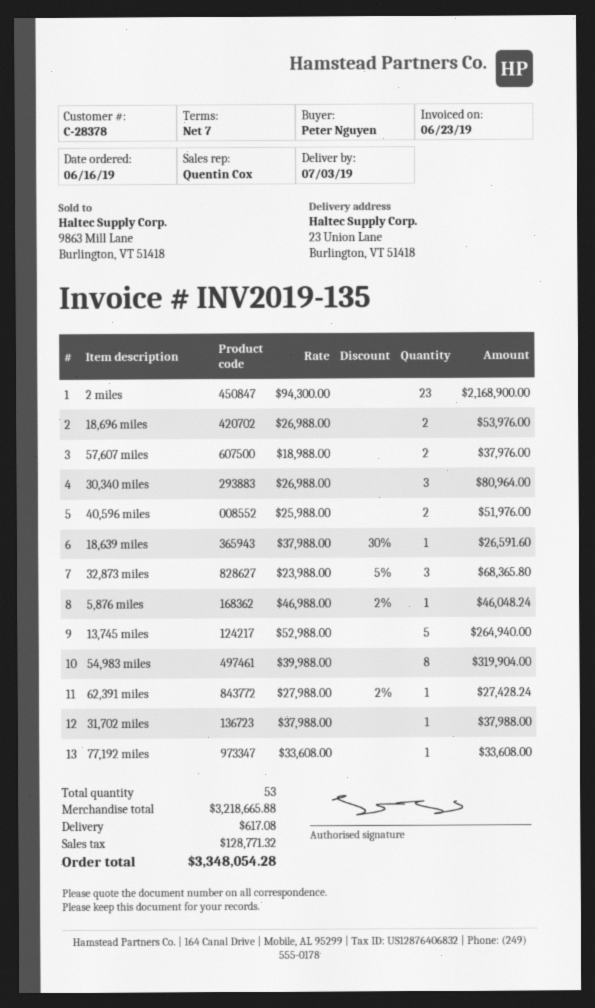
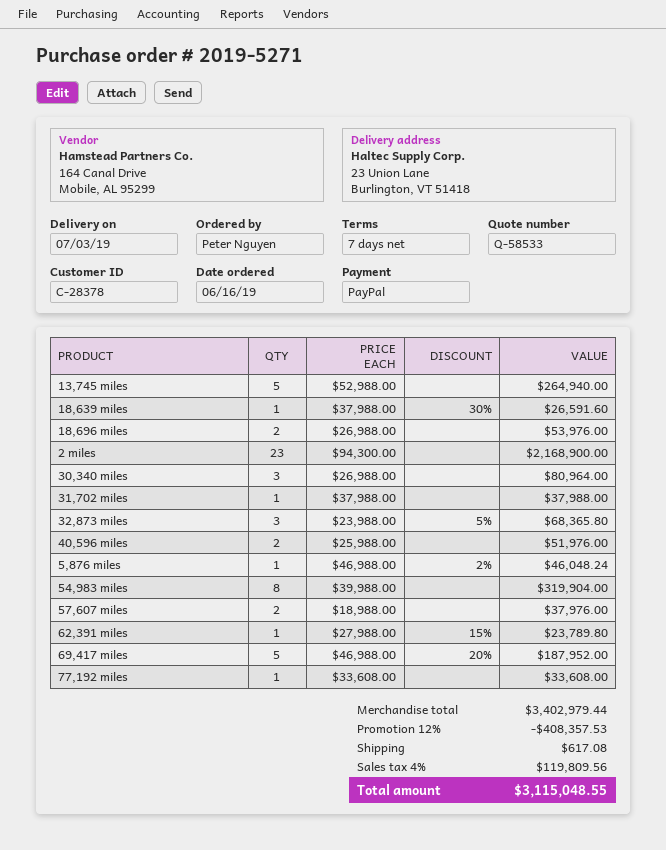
62,391 miles: 1 x 27988.00 - 2% = 27428.24 -> 1 x 27988.00 - 15% = 23789.80
69,417 miles: none -> 5 x 46988.00 - 20% = 187952.00
subtotal: 3218665.88 -> 3402979.44
discount: none -> 12% = 408357.53
tax: 128771.32 -> 119809.56
total: 3348054.28 -> 3115048.55

